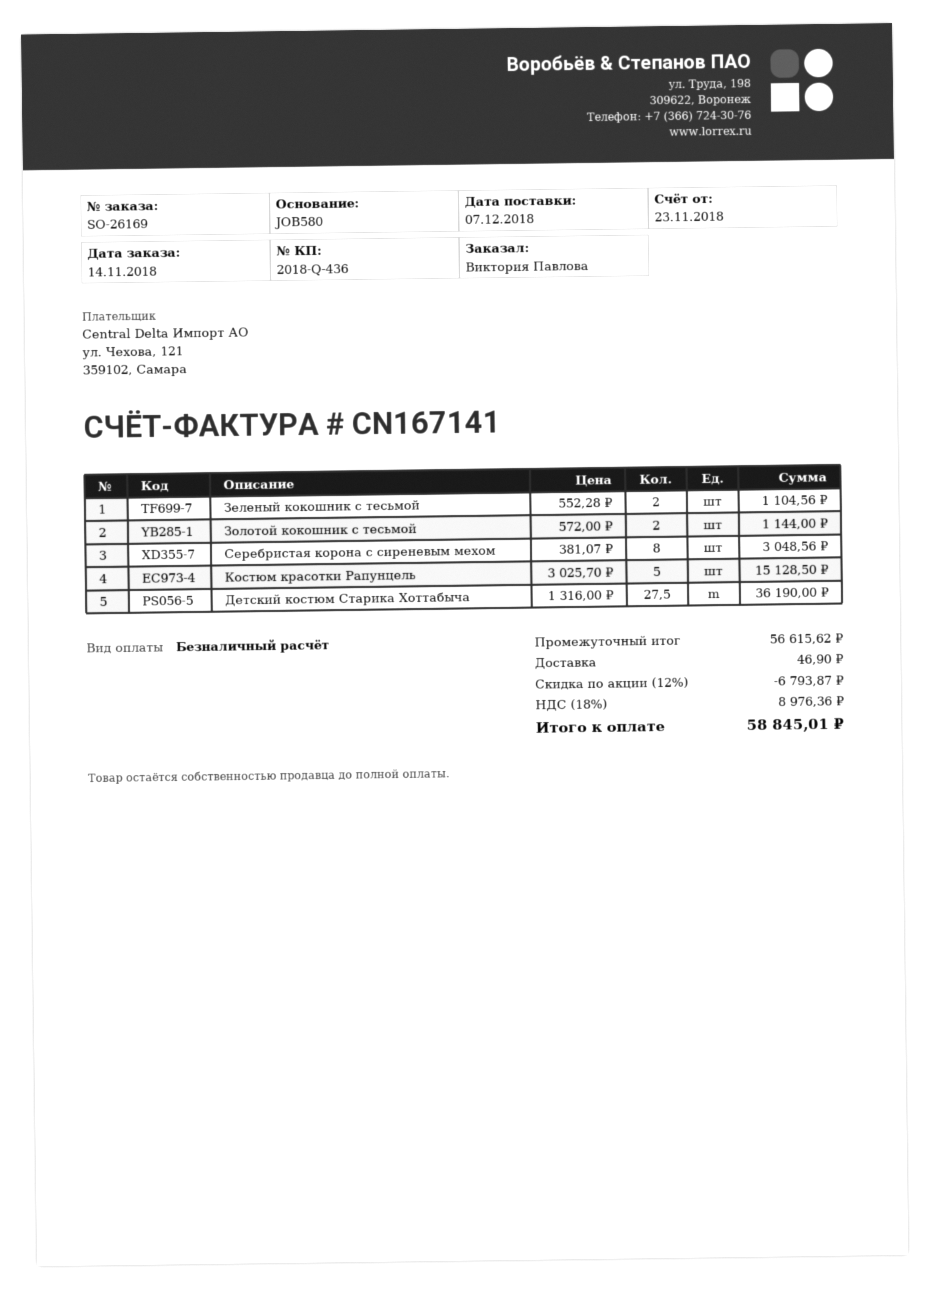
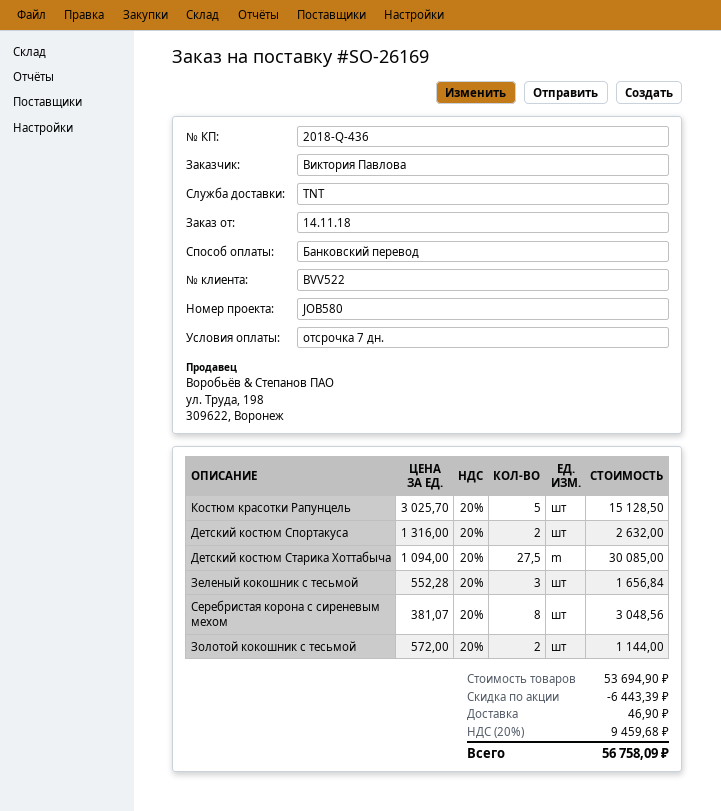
Зеленый кокошник с тесьмой: 2 x 552.28 = 1104.56 -> 3 x 552.28 = 1656.84
Детский костюм Старика Хоттабыча: 27.5 x 1316.00 = 36190.00 -> 27.5 x 1094.00 = 30085.00
Детский костюм Спортакуса: none -> 2 x 1316.00 = 2632.00
subtotal: 56615.62 -> 53694.90
discount: 6793.87 -> 6443.39
tax: 18% = 8976.36 -> 20% = 9459.68
total: 58845.01 -> 56758.09

